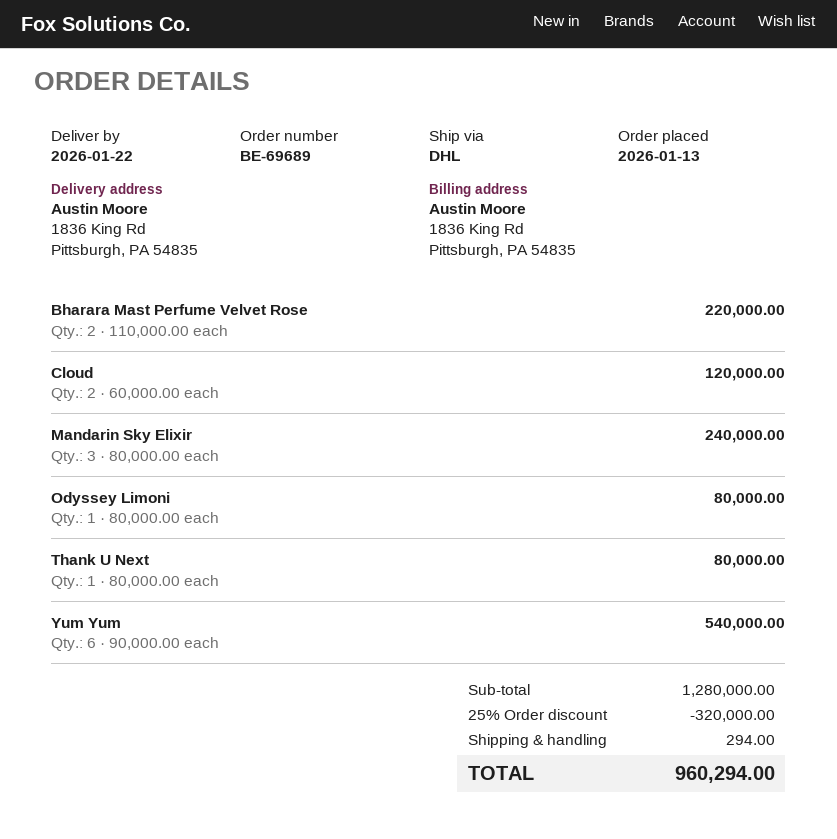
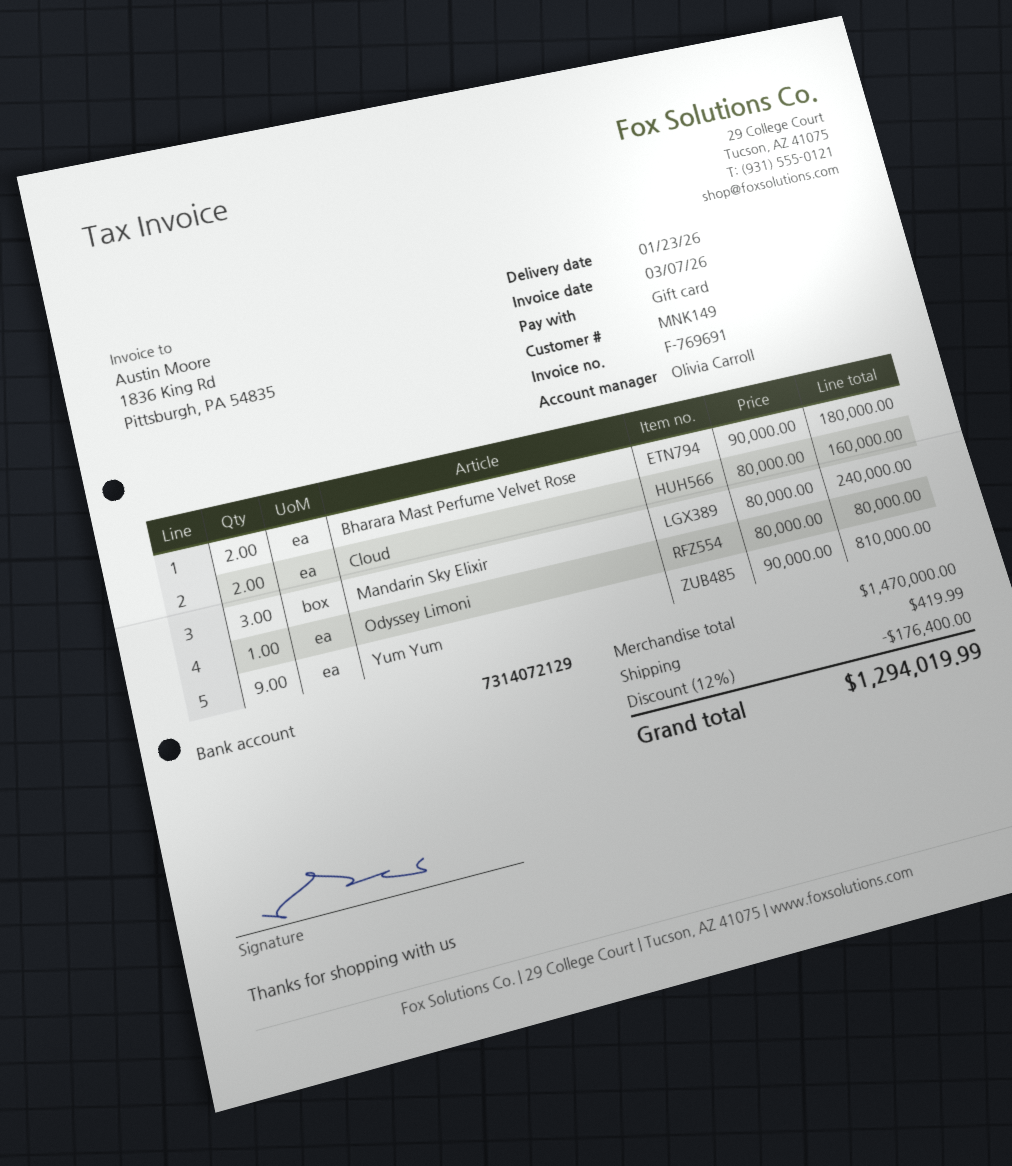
delivery date: 2026-01-22 -> 2026-01-23
Bharara Mast Perfume Velvet Rose: 2 x 110000.00 = 220000.00 -> 2 x 90000.00 = 180000.00
Cloud: 2 x 60000.00 = 120000.00 -> 2 x 80000.00 = 160000.00
Thank U Next: 1 x 80000.00 = 80000.00 -> none
Yum Yum: 6 x 90000.00 = 540000.00 -> 9 x 90000.00 = 810000.00
subtotal: 1280000.00 -> 1470000.00
discount: 25% = 320000.00 -> 12% = 176400.00
shipping: 294.00 -> 419.99
total: 960294.00 -> 1294019.99

